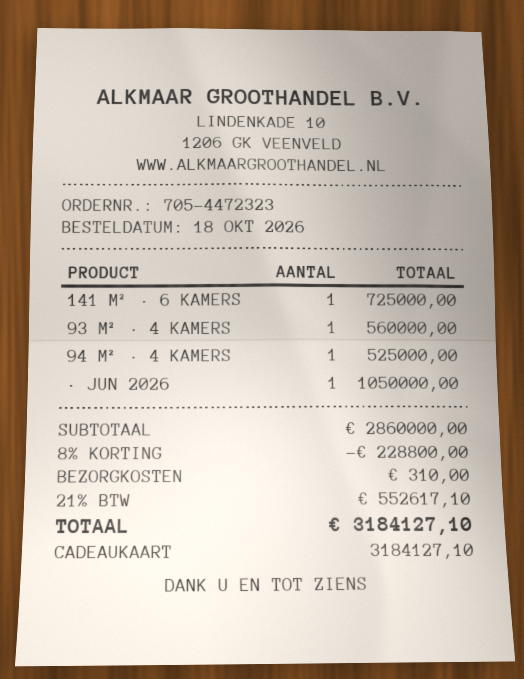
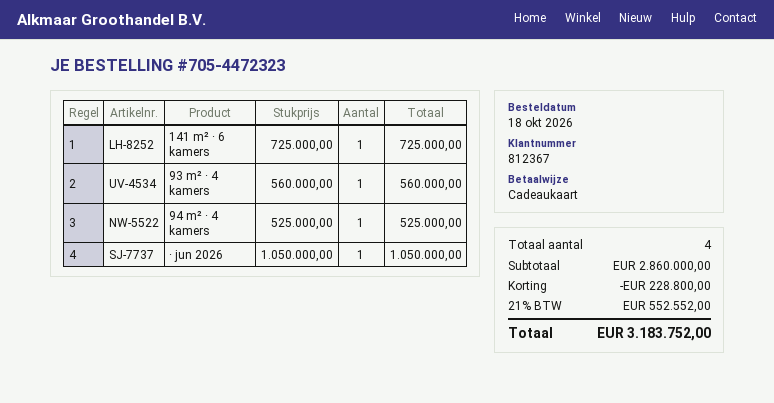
shipping: 310.00 -> none
tax: 21% = 552617.10 -> 21% = 552552.00
total: 3184127.10 -> 3183752.00

